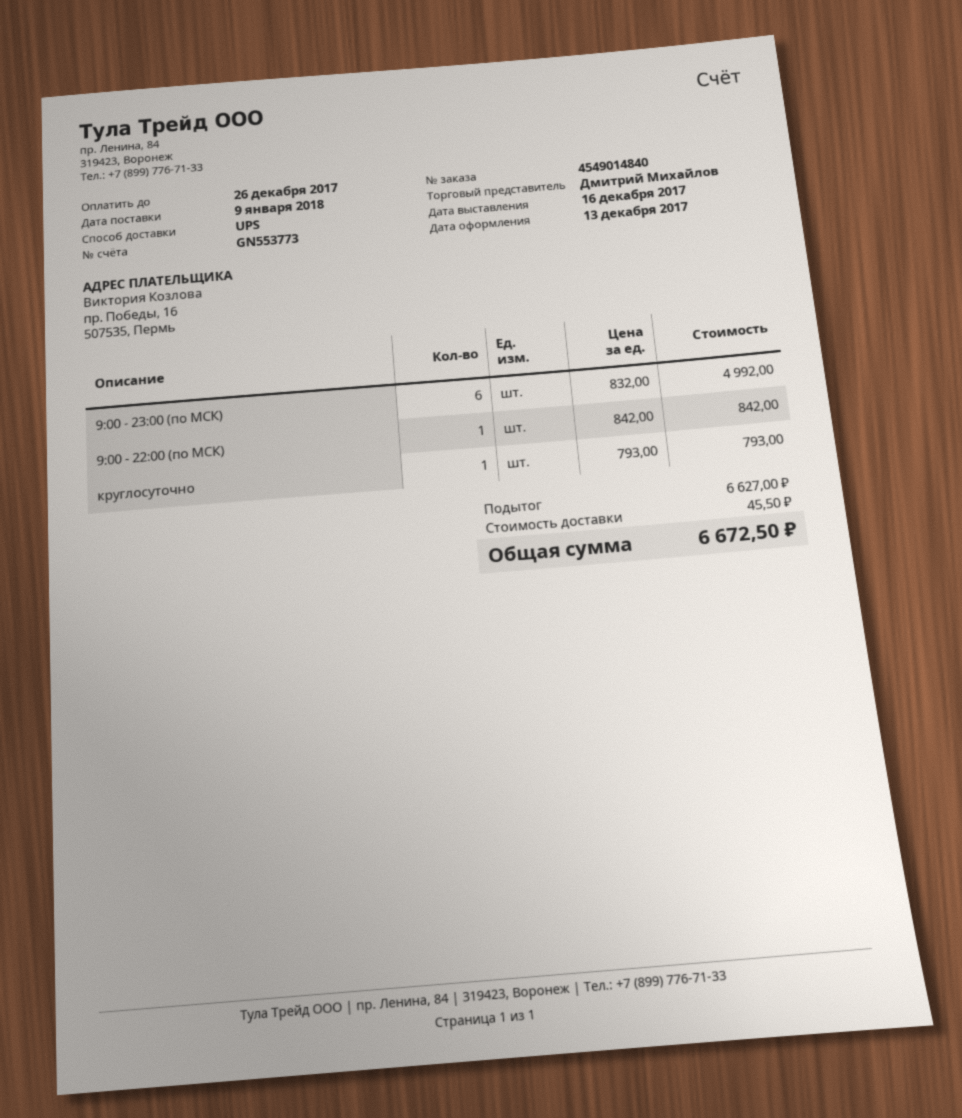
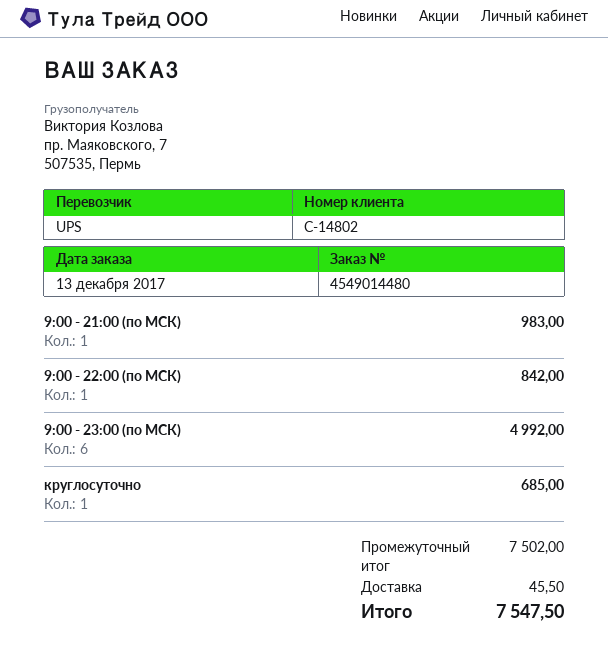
order number: 4549014840 -> 4549014480
круглосуточно: 1 for 793.00 -> 1 for 685.00
9:00 - 21:00 (по МСК): none -> 1 for 983.00
subtotal: 6627.00 -> 7502.00
total: 6672.50 -> 7547.50

